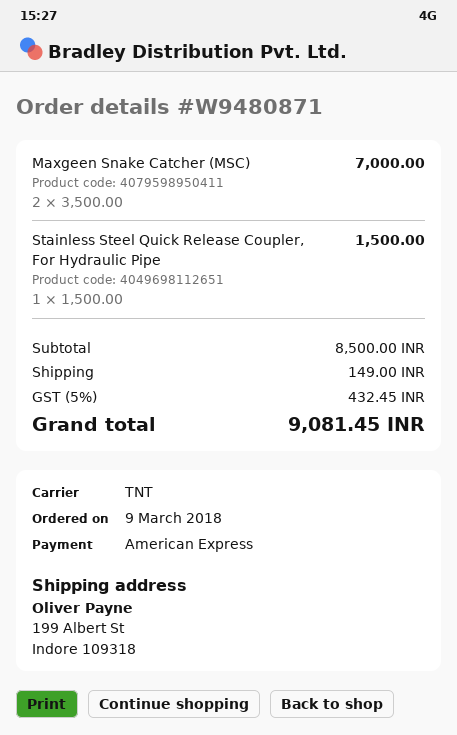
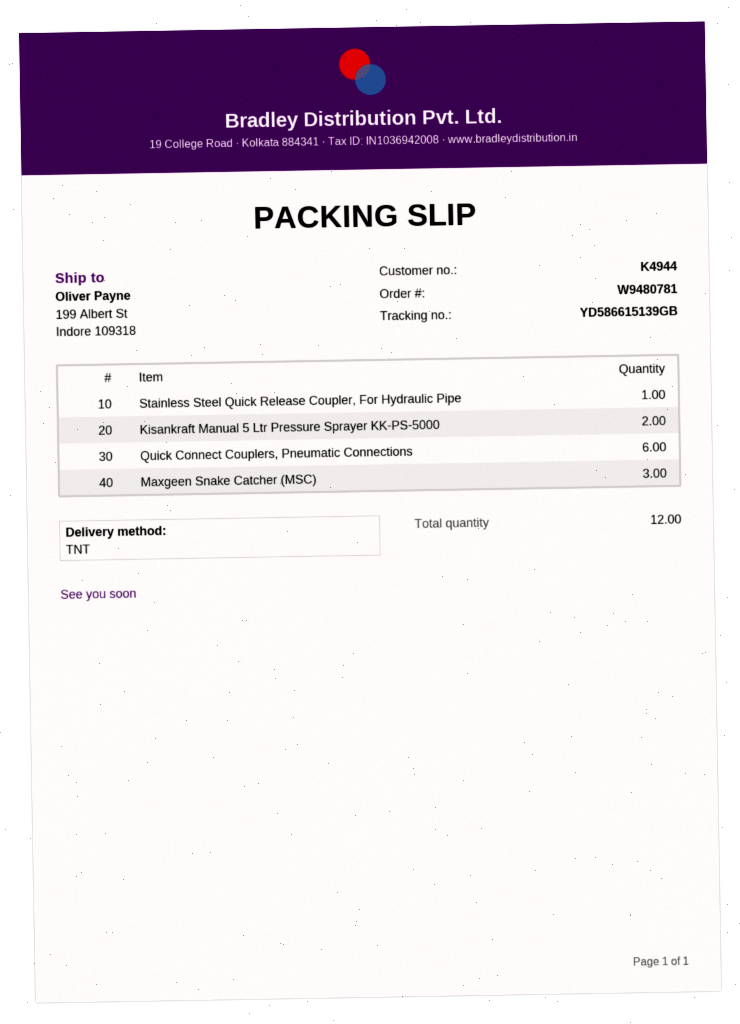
order number: W9480871 -> W9480781
Maxgeen Snake Catcher (MSC): 2 -> 3
Kisankraft Manual 5 Ltr Pressure Sprayer KK-PS-5000: none -> 2
Quick Connect Couplers, Pneumatic Connections: none -> 6

